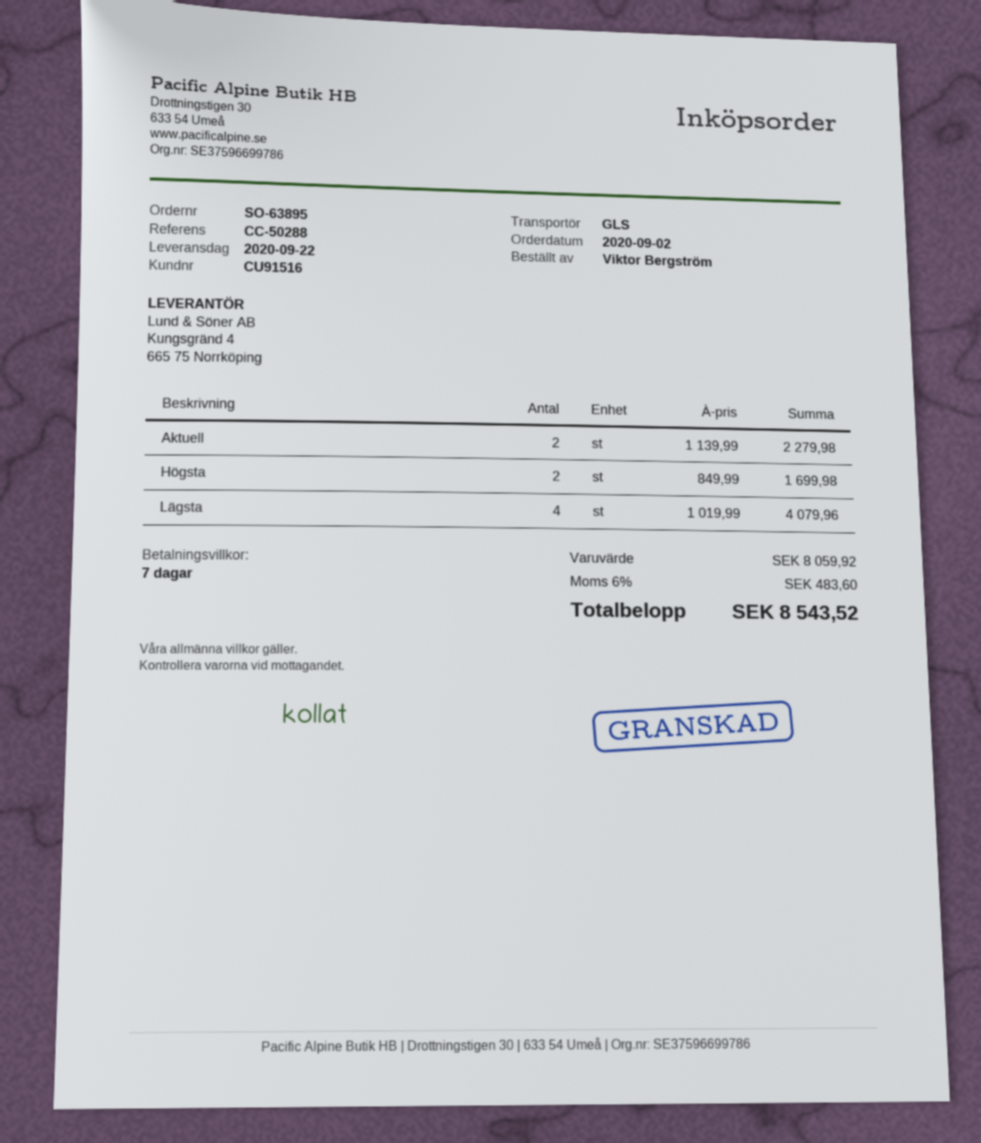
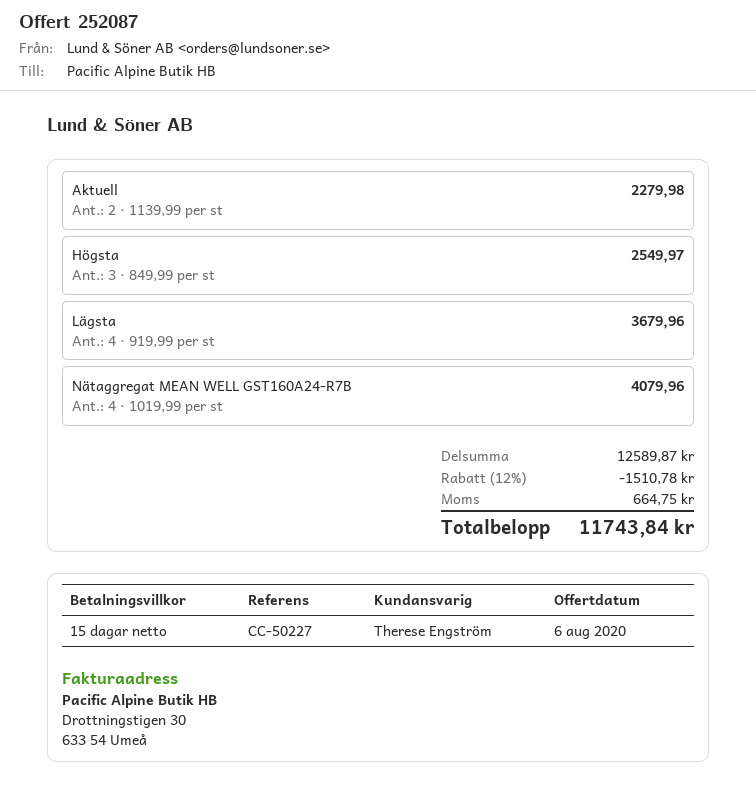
payment terms: 7 days -> 15 days
reference: CC-50288 -> CC-50227
Högsta: 2 x 849.99 = 1699.98 -> 3 x 849.99 = 2549.97
Lägsta: 4 x 1019.99 = 4079.96 -> 4 x 919.99 = 3679.96
Nätaggregat MEAN WELL GST160A24-R7B: none -> 4 x 1019.99 = 4079.96
subtotal: 8059.92 -> 12589.87
discount: none -> 12% = 1510.78
tax: 483.60 -> 664.75
total: 8543.52 -> 11743.84

